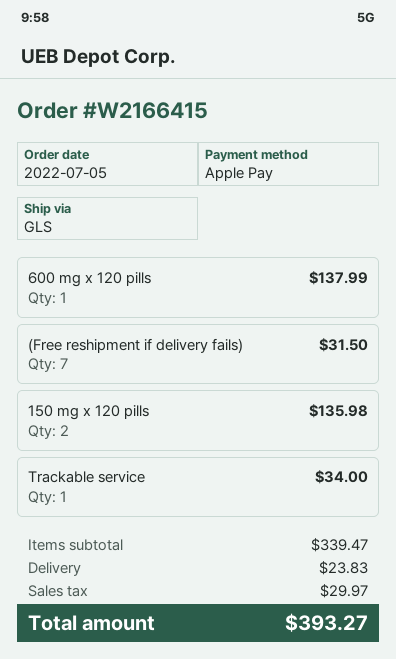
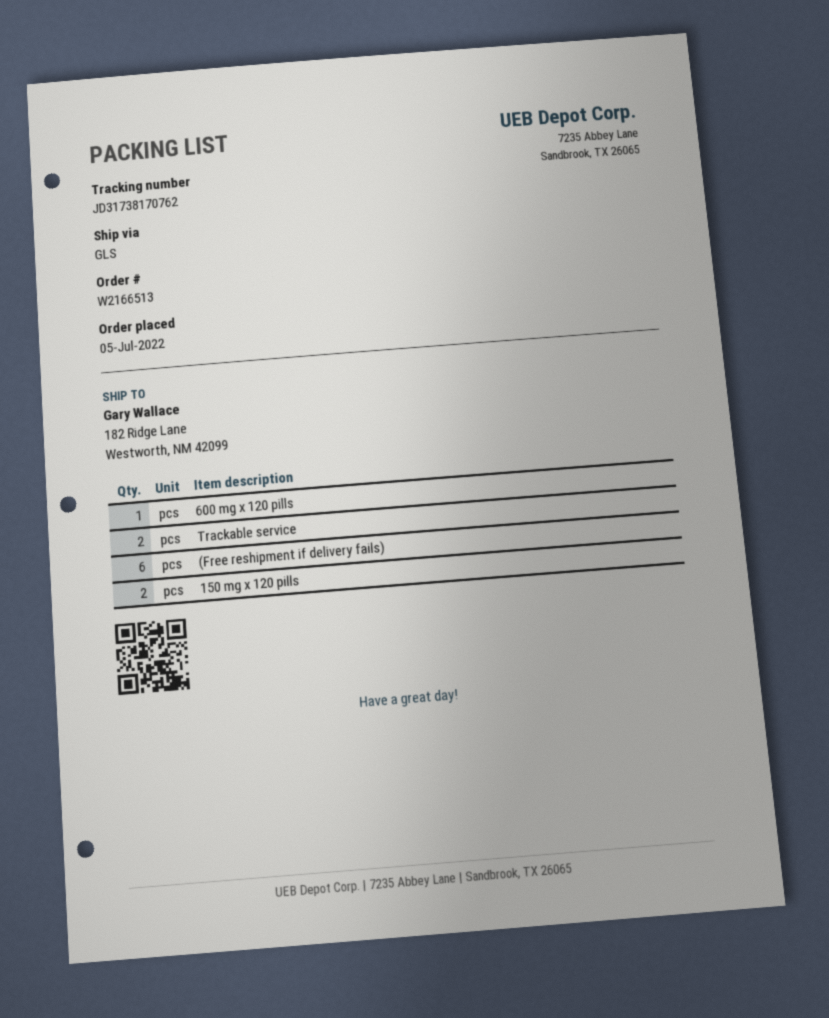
order number: W2166415 -> W2166513
(Free reshipment if delivery fails): 7 -> 6
Trackable service: 1 -> 2

